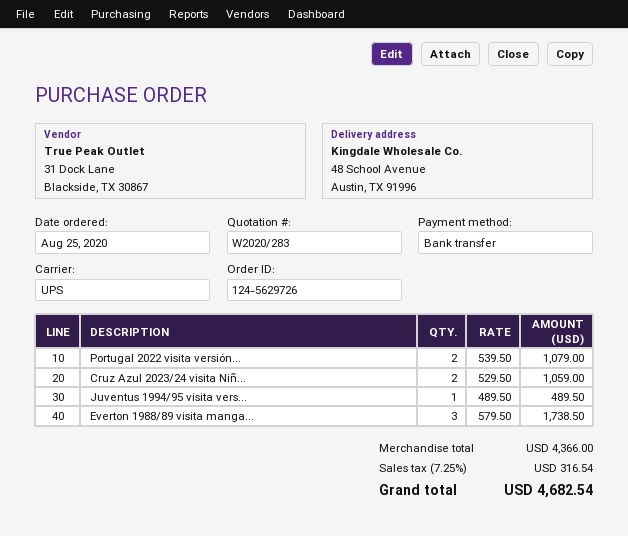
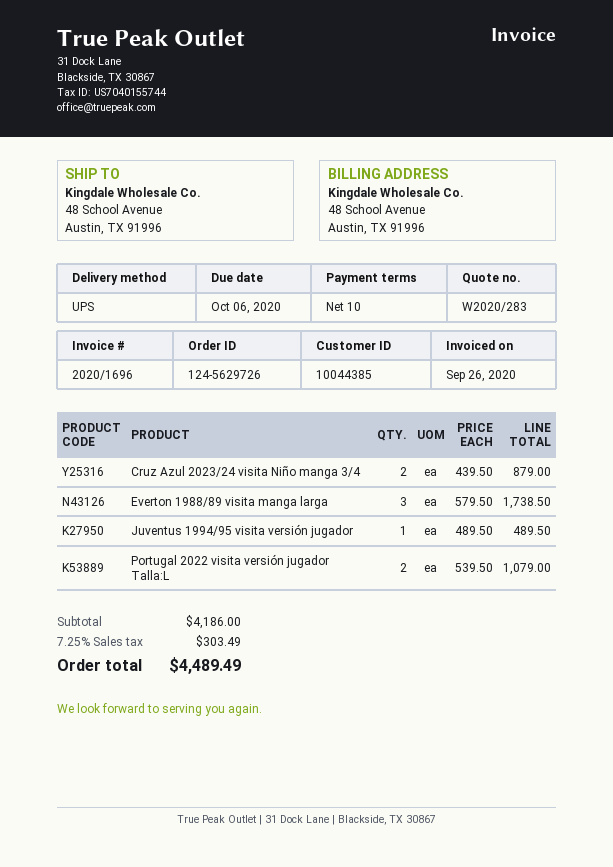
Cruz Azul 2023/24 visita Niñ...: 2 x 529.50 = 1059.00 -> 2 x 439.50 = 879.00
subtotal: 4366.00 -> 4186.00
tax: 7.25% = 316.54 -> 7.25% = 303.49
total: 4682.54 -> 4489.49

